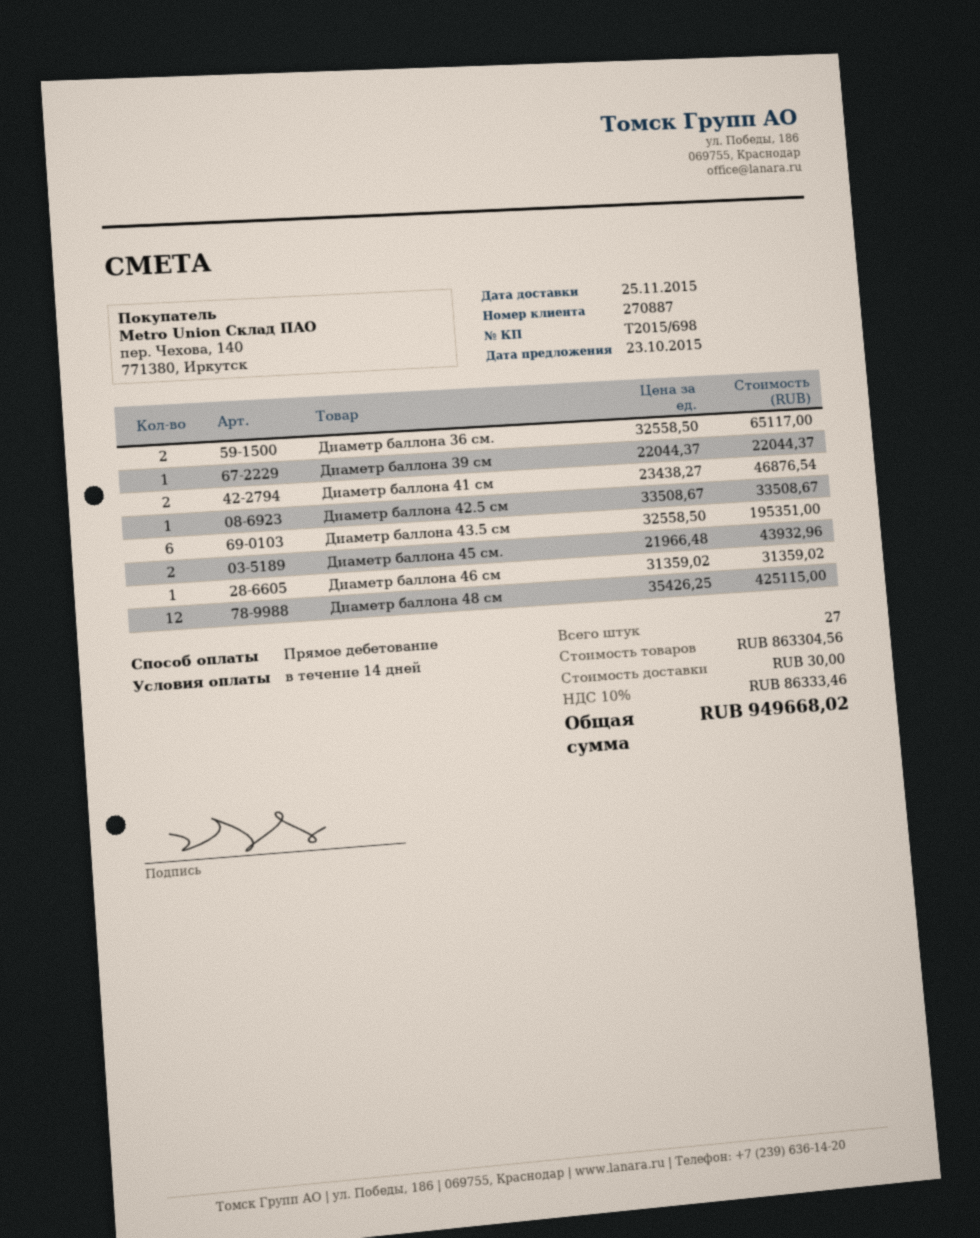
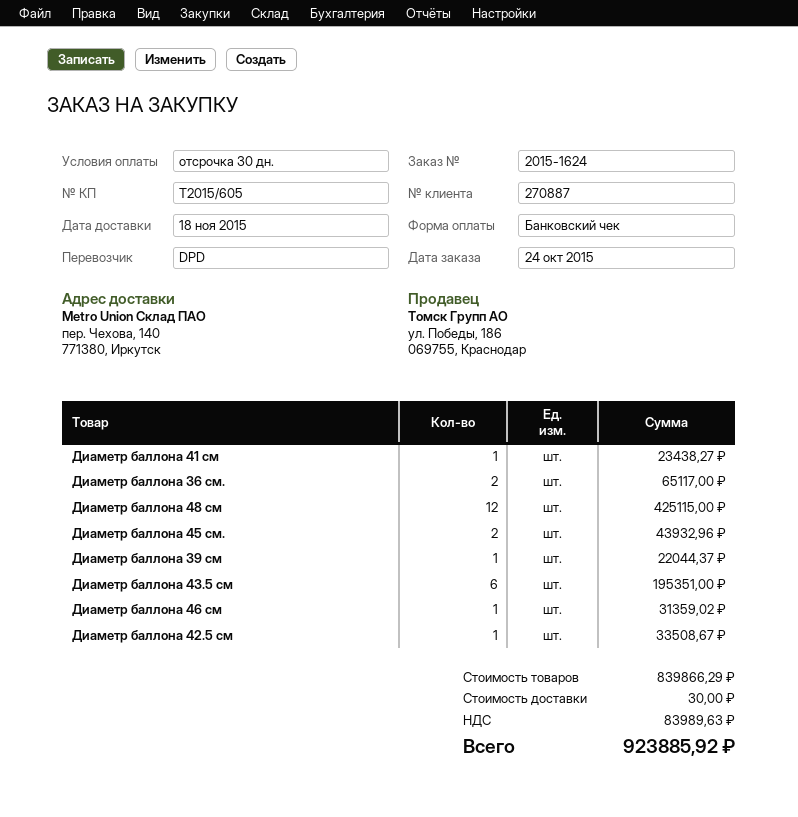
quote number: T2015/698 -> T2015/605
delivery date: 2015-11-25 -> 2015-11-18
payment terms: 14 days -> 30 days
payment method: direct debit -> cheque
Диаметр баллона 41 см: 2 for 46876.54 -> 1 for 23438.27
subtotal: 863304.56 -> 839866.29
tax: 86333.46 -> 83989.63
total: 949668.02 -> 923885.92

